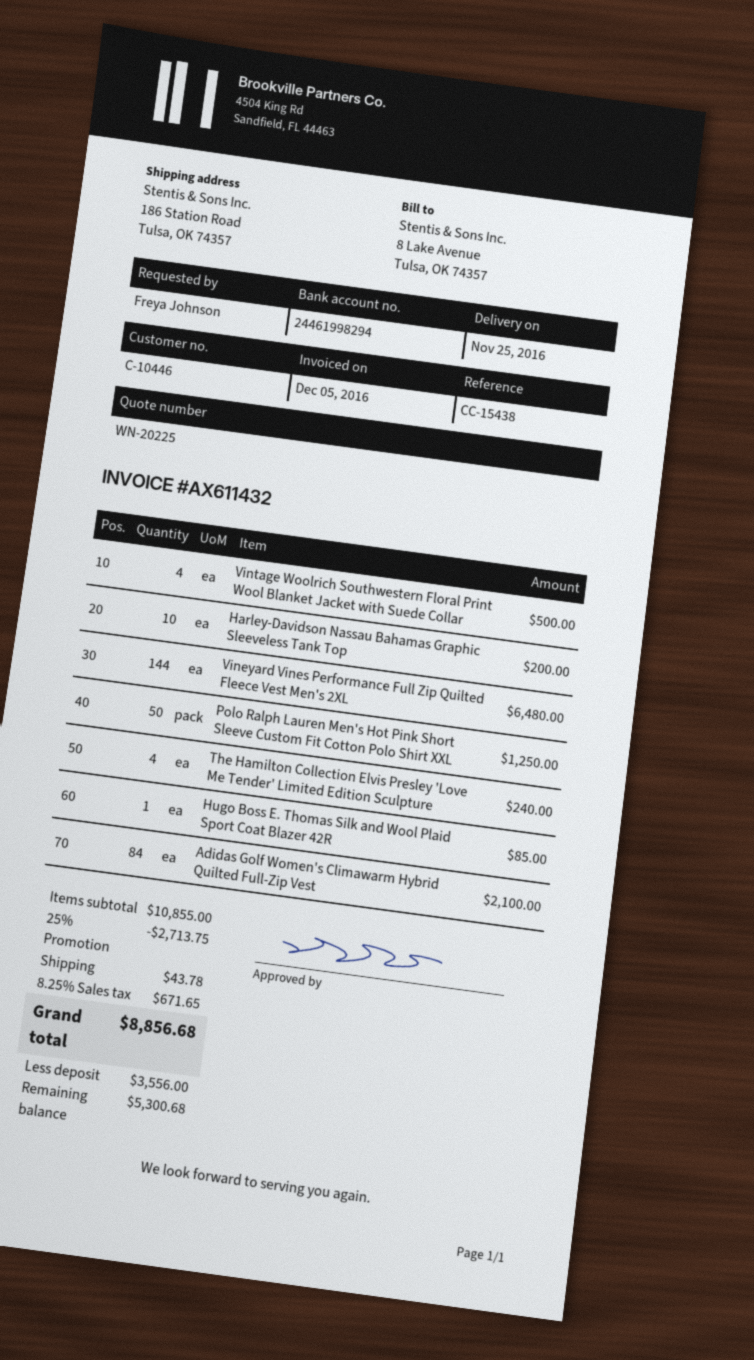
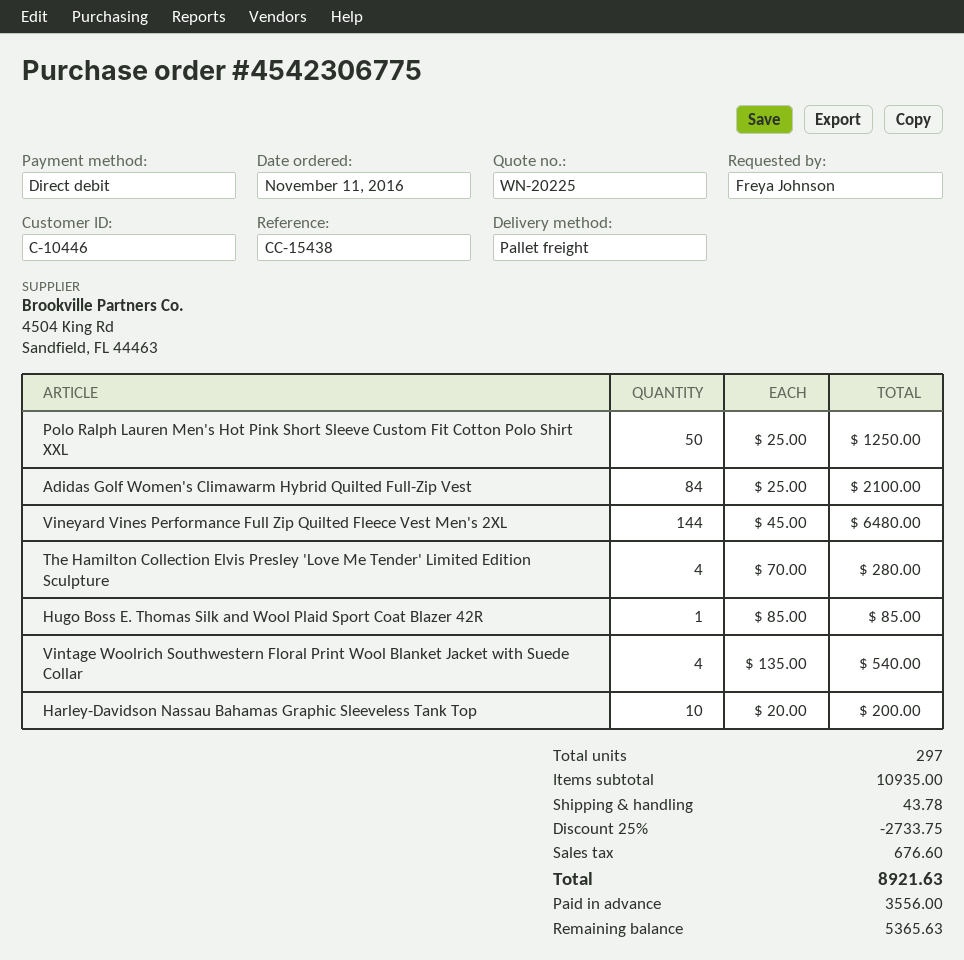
Vintage Woolrich Southwestern Floral Print Wool Blanket Jacket with Suede Collar: 4 for 500.00 -> 4 for 540.00
The Hamilton Collection Elvis Presley 'Love Me Tender' Limited Edition Sculpture: 4 for 240.00 -> 4 for 280.00
subtotal: 10855.00 -> 10935.00
discount: 25% = 2713.75 -> 25% = 2733.75
tax: 671.65 -> 676.60
total: 8856.68 -> 8921.63
balance: 5300.68 -> 5365.63

